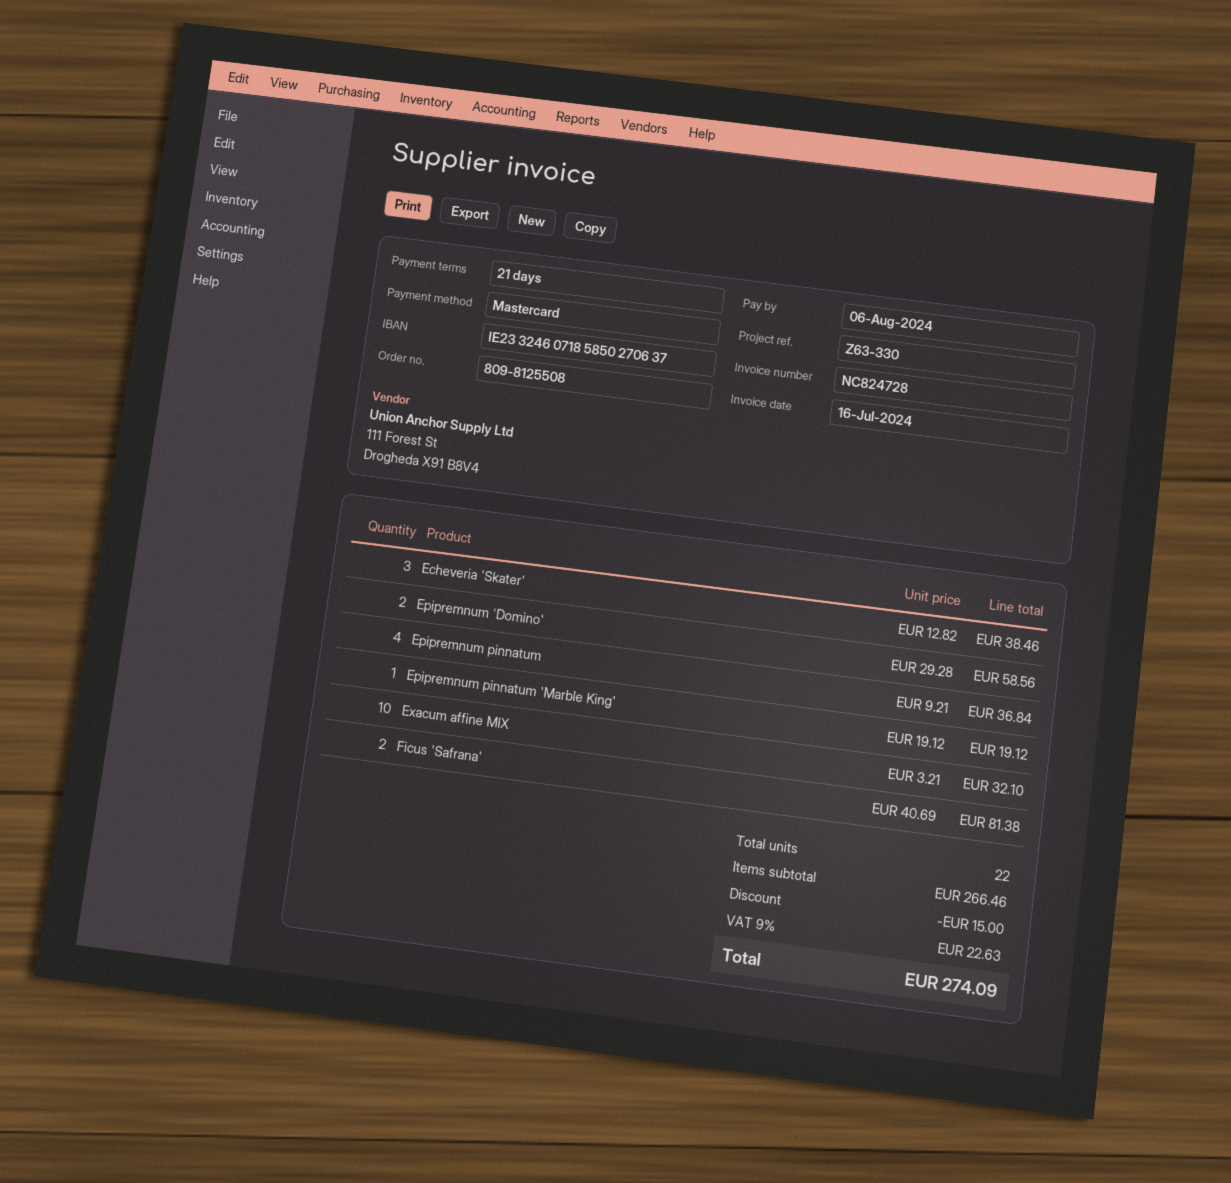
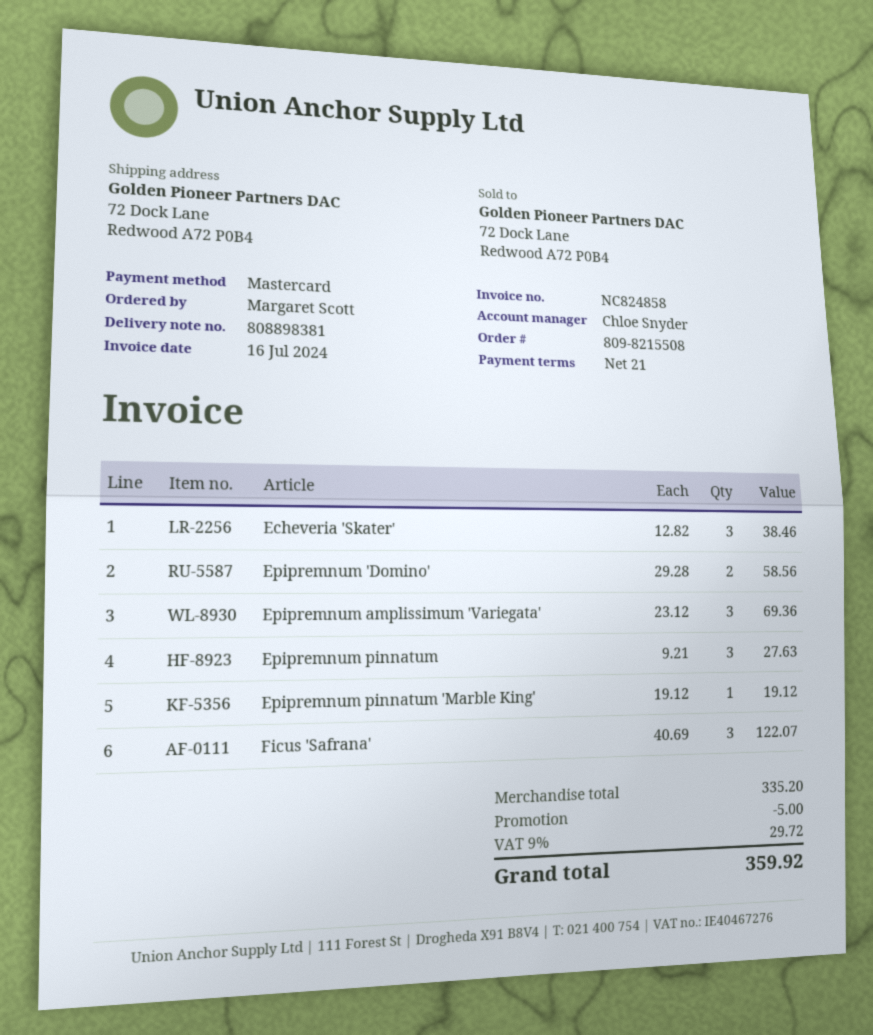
order number: 809-8125508 -> 809-8215508
invoice number: NC824728 -> NC824858
Epipremnum pinnatum: 4 x 9.21 = 36.84 -> 3 x 9.21 = 27.63
Exacum affine MIX: 10 x 3.21 = 32.10 -> none
Ficus 'Safrana': 2 x 40.69 = 81.38 -> 3 x 40.69 = 122.07
Epipremnum amplissimum 'Variegata': none -> 3 x 23.12 = 69.36
subtotal: 266.46 -> 335.20
discount: 15.00 -> 5.00
tax: 9% = 22.63 -> 9% = 29.72
total: 274.09 -> 359.92

